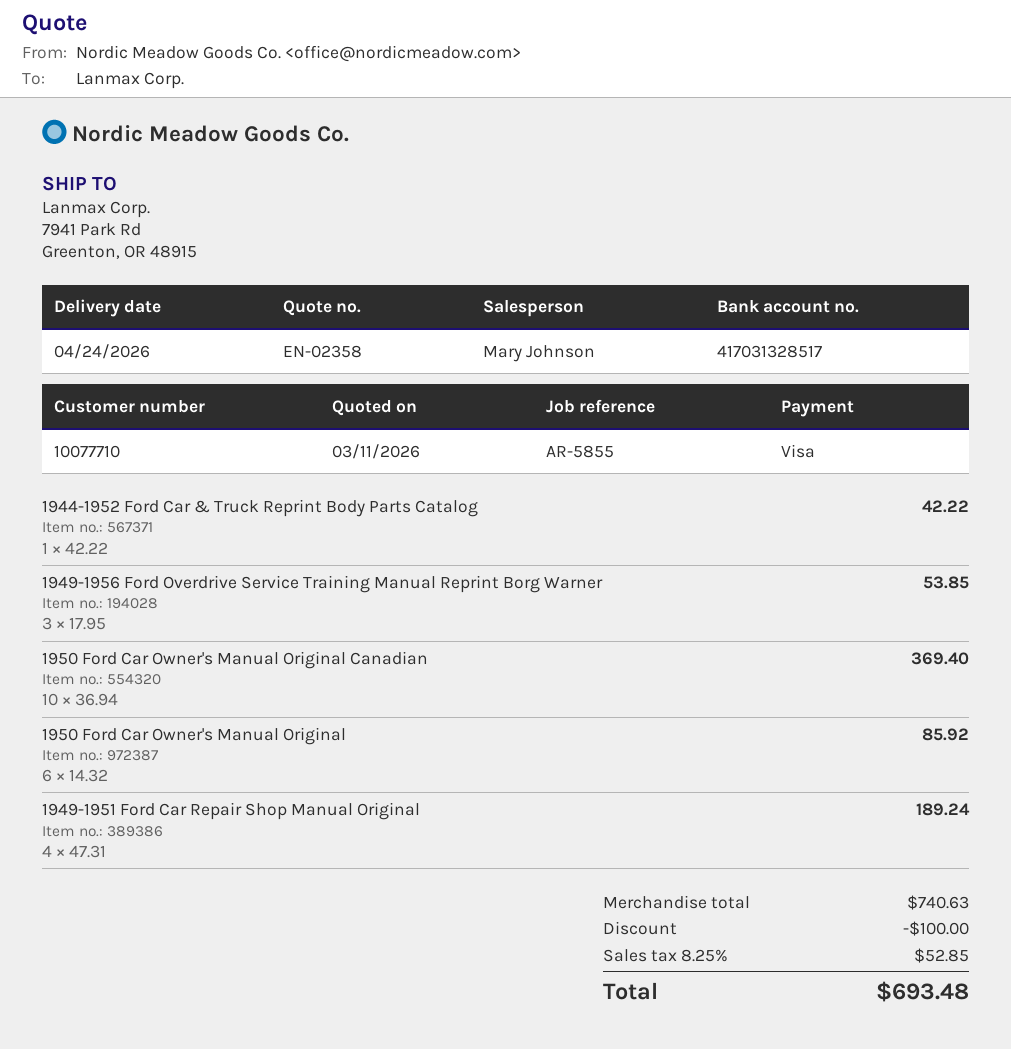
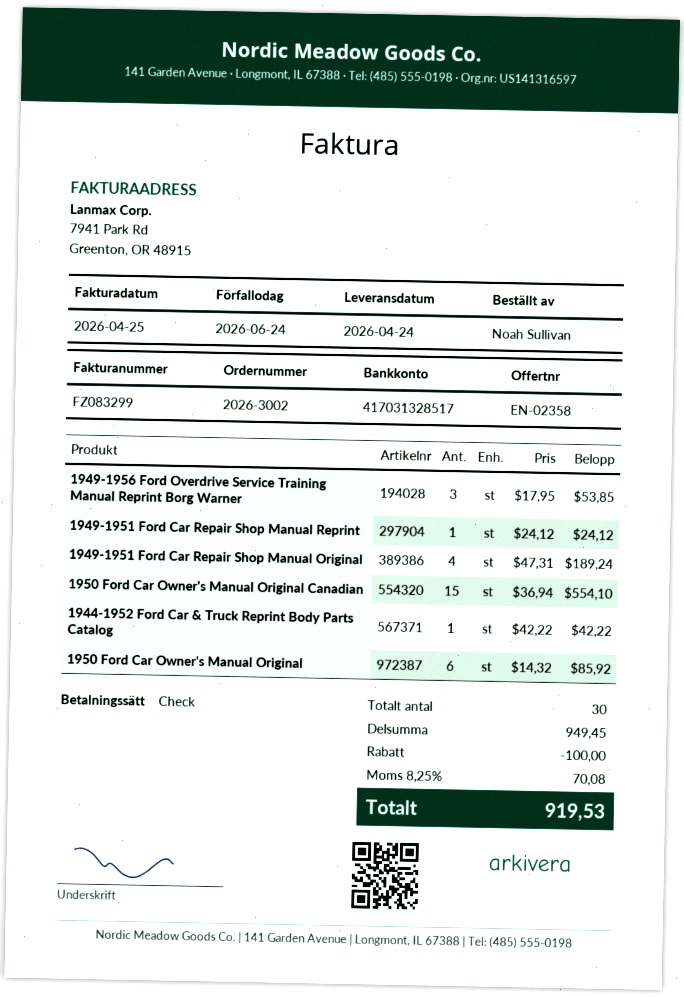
payment method: Visa -> cheque
1950 Ford Car Owner's Manual Original Canadian: 10 x 36.94 = 369.40 -> 15 x 36.94 = 554.10
1949-1951 Ford Car Repair Shop Manual Reprint: none -> 1 x 24.12 = 24.12
subtotal: 740.63 -> 949.45
tax: 8.25% = 52.85 -> 8.25% = 70.08
total: 693.48 -> 919.53

